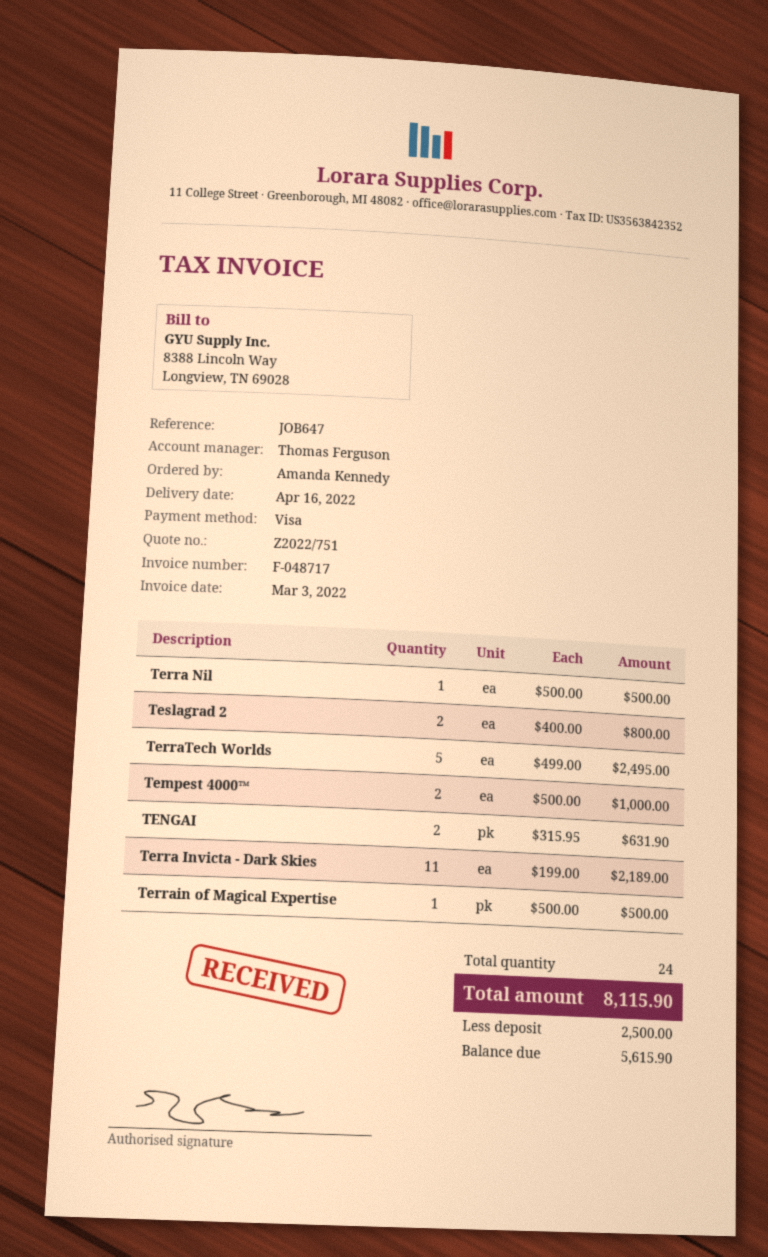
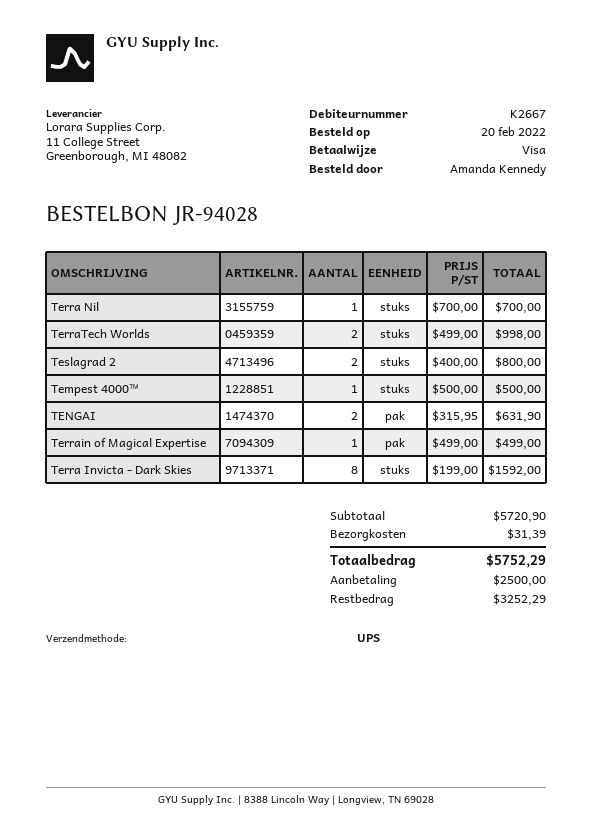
Terra Nil: 1 x 500.00 = 500.00 -> 1 x 700.00 = 700.00
TerraTech Worlds: 5 x 499.00 = 2495.00 -> 2 x 499.00 = 998.00
Tempest 4000™: 2 x 500.00 = 1000.00 -> 1 x 500.00 = 500.00
Terra Invicta - Dark Skies: 11 x 199.00 = 2189.00 -> 8 x 199.00 = 1592.00
Terrain of Magical Expertise: 1 x 500.00 = 500.00 -> 1 x 499.00 = 499.00
shipping: none -> 31.39
total: 8115.90 -> 5752.29
balance: 5615.90 -> 3252.29

